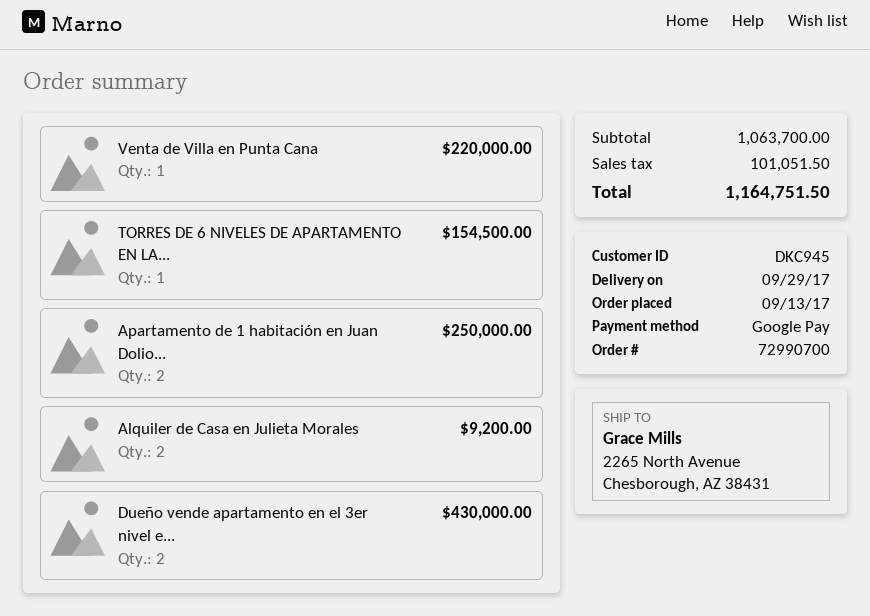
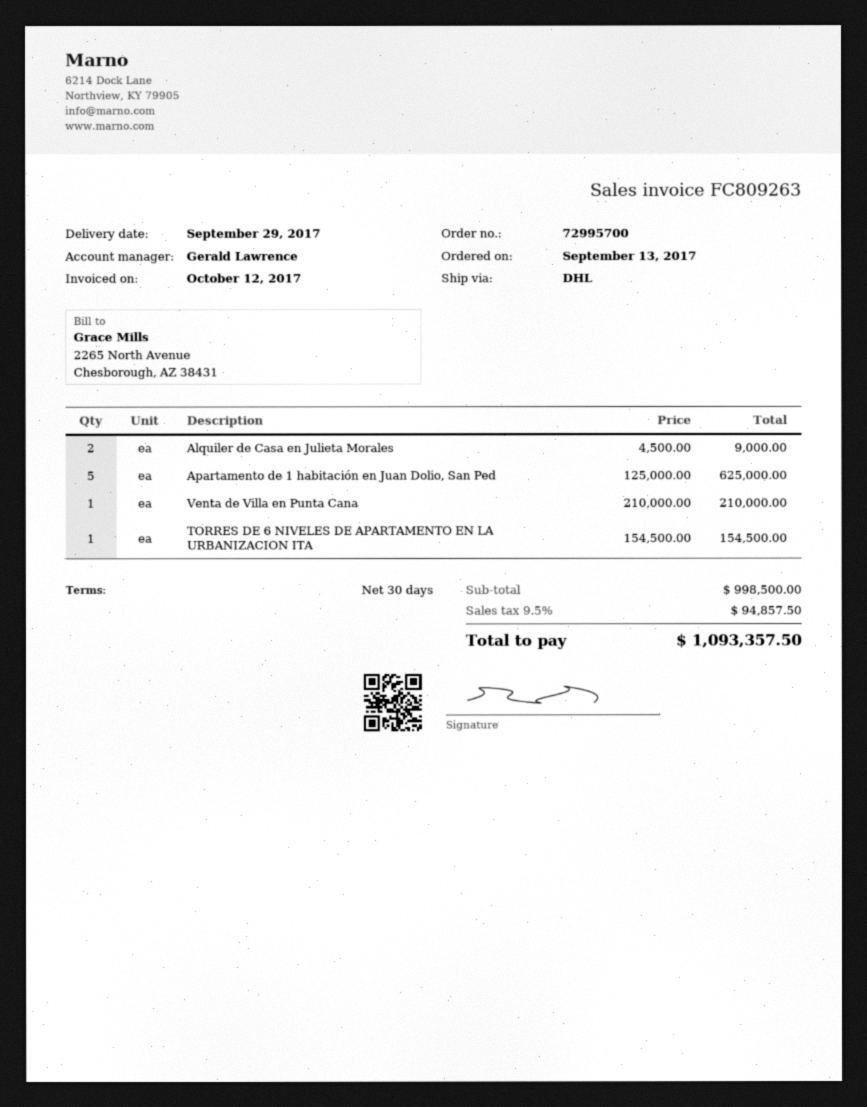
order number: 72990700 -> 72995700
Venta de Villa en Punta Cana: 1 for 220000.00 -> 1 for 210000.00
Apartamento de 1 habitación en Juan Dolio...: 2 for 250000.00 -> 5 for 625000.00
Alquiler de Casa en Julieta Morales: 2 for 9200.00 -> 2 for 9000.00
Dueño vende apartamento en el 3er nivel e...: 2 for 430000.00 -> none
subtotal: 1063700.00 -> 998500.00
tax: 101051.50 -> 94857.50
total: 1164751.50 -> 1093357.50

